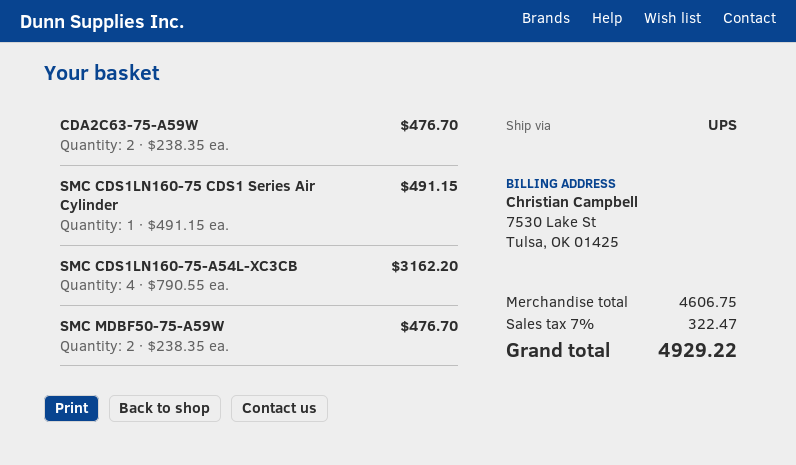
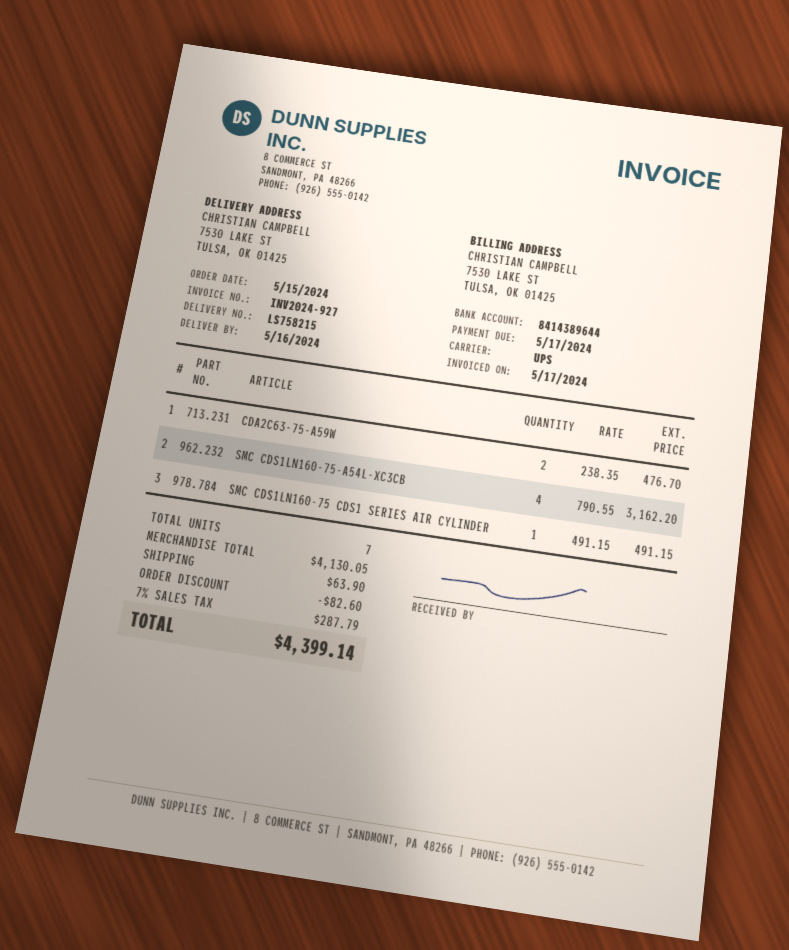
SMC MDBF50-75-A59W: 2 x 238.35 = 476.70 -> none
subtotal: 4606.75 -> 4130.05
discount: none -> 82.60
shipping: none -> 63.90
tax: 7% = 322.47 -> 7% = 287.79
total: 4929.22 -> 4399.14

